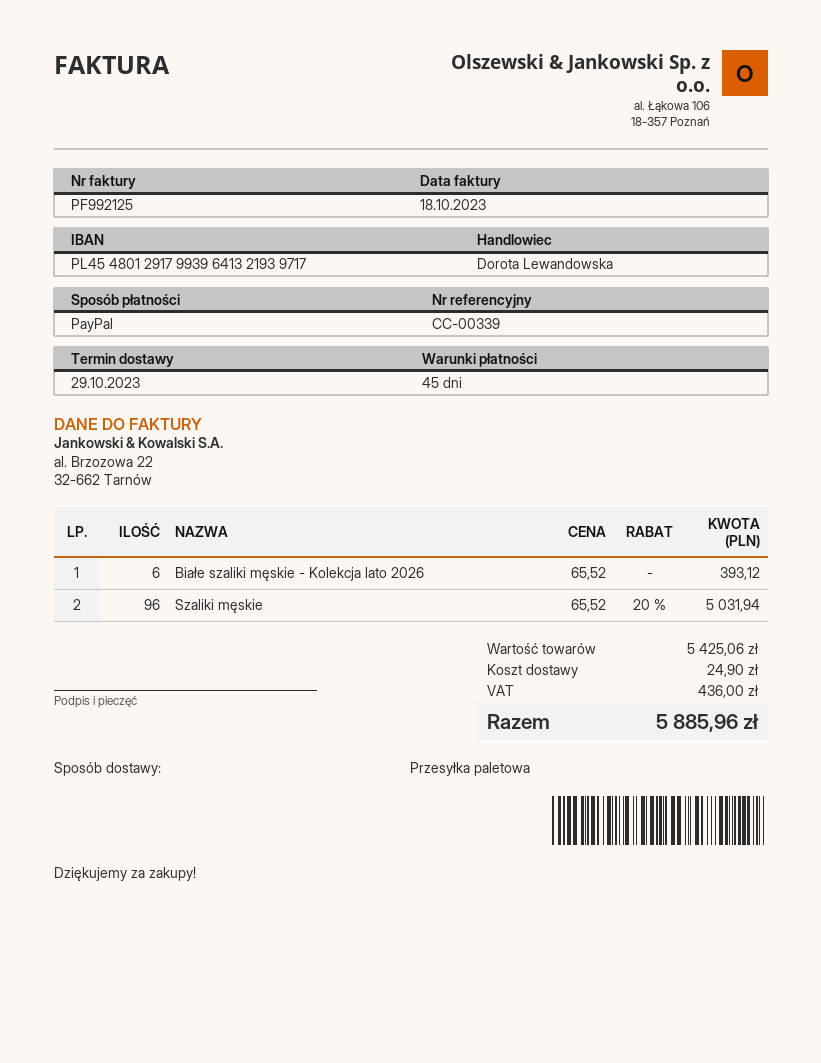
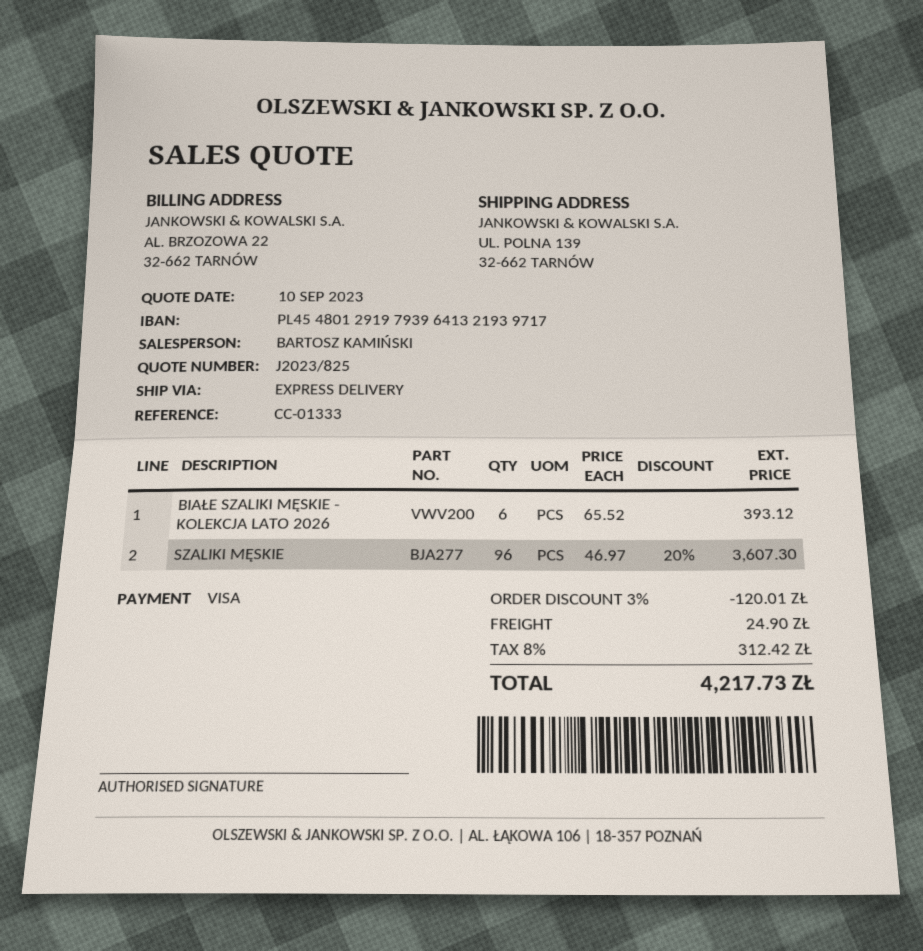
reference: CC-00339 -> CC-01333
sales rep: Dorota Lewandowska -> BARTOSZ KAMIŃSKI
payment method: PayPal -> Visa
bank account: PL45480129179939641321939717 -> PL45480129197939641321939717
shipping method: pallet freight -> express
Szaliki męskie: 96 x 65.52 - 20% = 5031.94 -> 96 x 46.97 - 20% = 3607.30
discount: none -> 3% = 120.01
tax: 436.00 -> 312.42
total: 5885.96 -> 4217.73

